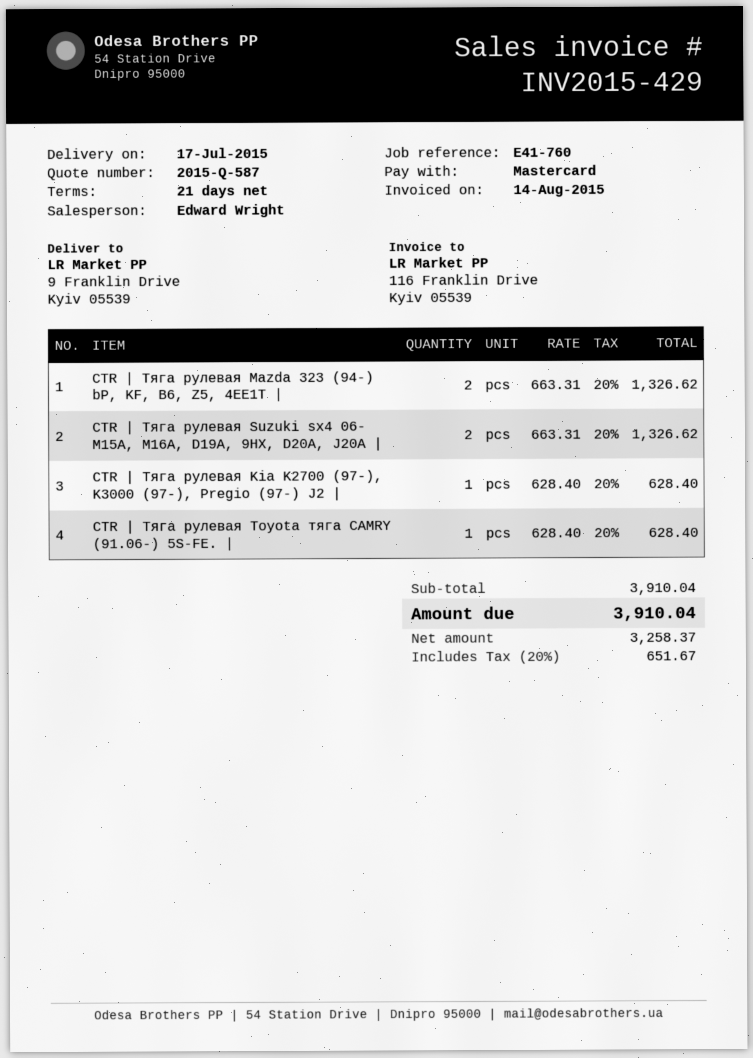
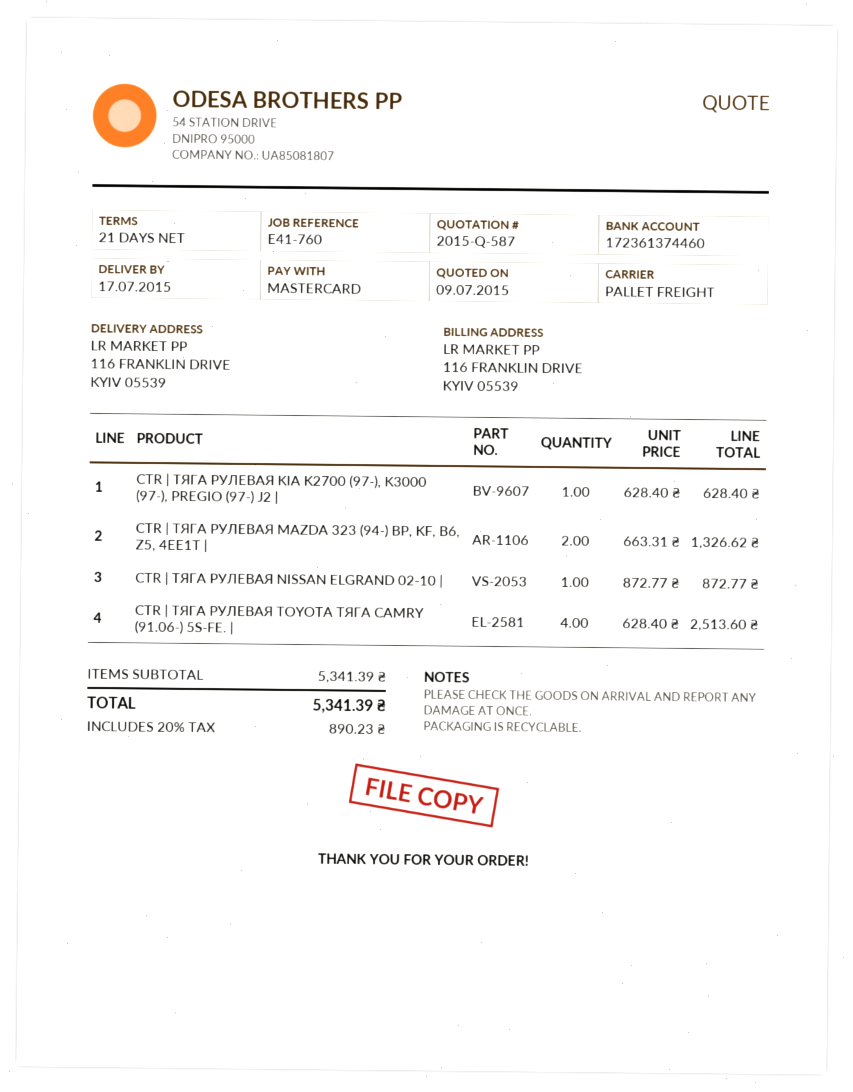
ship to: 9 Franklin Drive, Kyiv 05539 -> 116 FRANKLIN DRIVE, KYIV 05539
CTR | Тяга рулевая Suzuki sx4 06- M15A, M16A, D19A, 9HX, D20A, J20A |: 2 x 663.31 = 1326.62 -> none
CTR | Тяга рулевая Toyota тяга CAMRY (91.06-) 5S-FE. |: 1 x 628.40 = 628.40 -> 4 x 628.40 = 2513.60
CTR | ТЯГА РУЛЕВАЯ NISSAN ELGRAND 02-10 |: none -> 1 x 872.77 = 872.77
subtotal: 3910.04 -> 5341.39
tax: 20% = 651.67 -> 20% = 890.23
total: 3910.04 -> 5341.39

